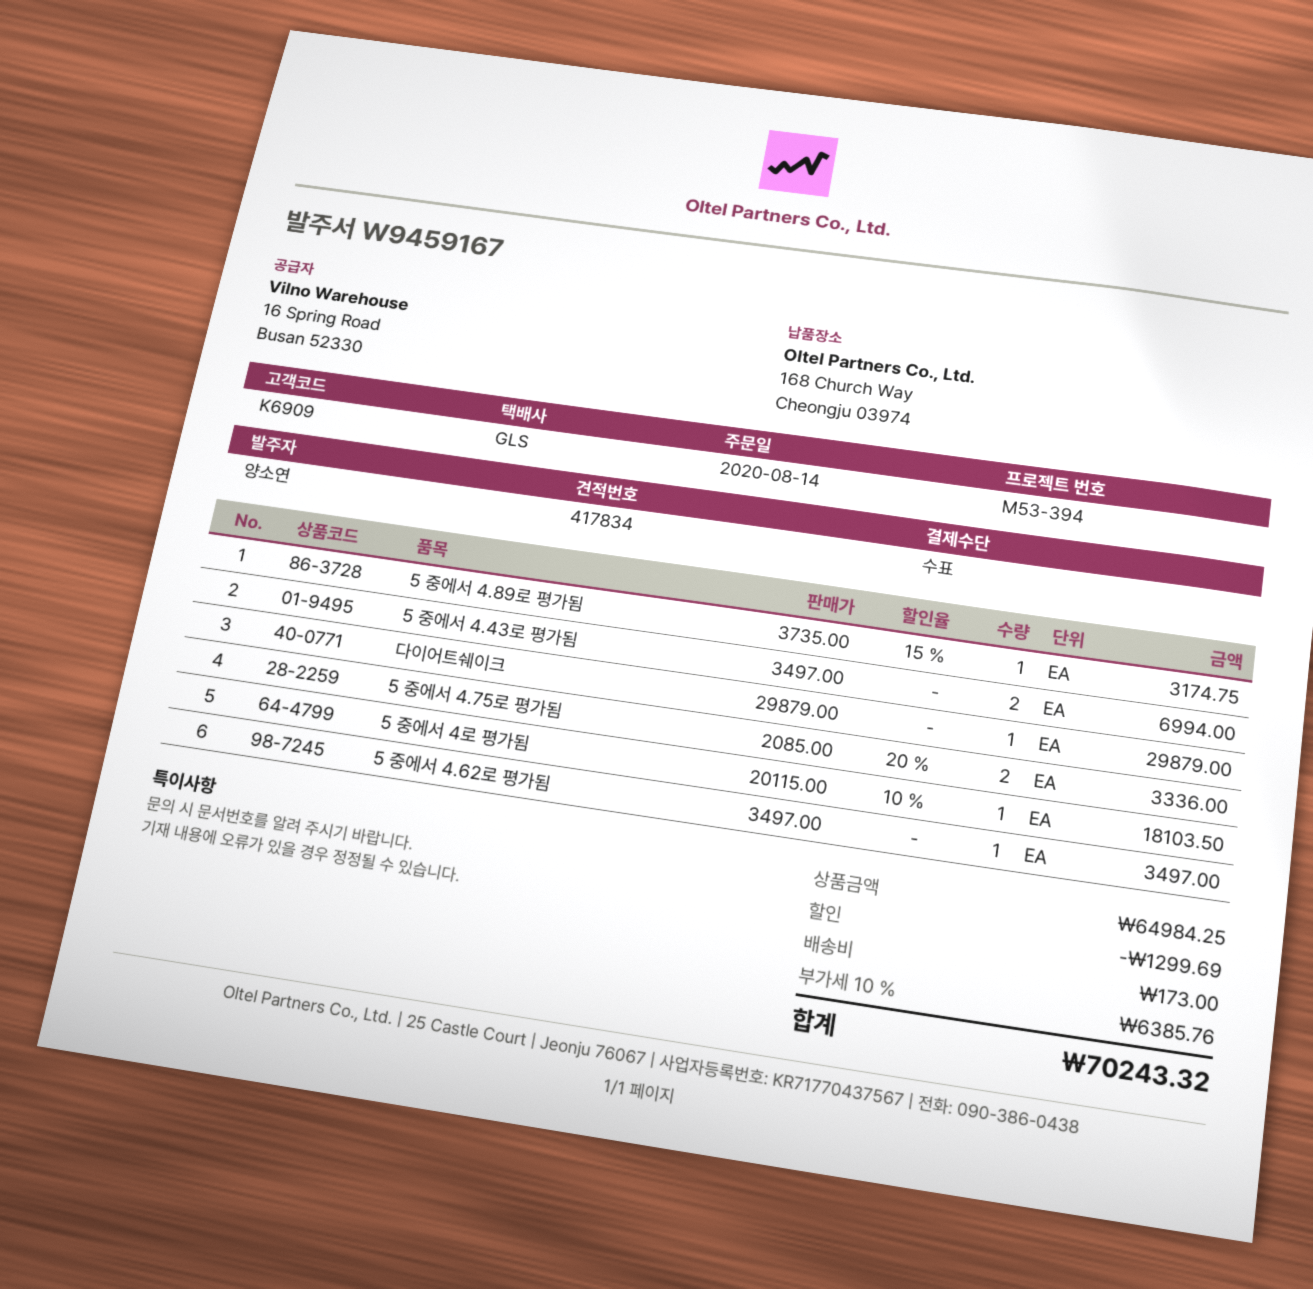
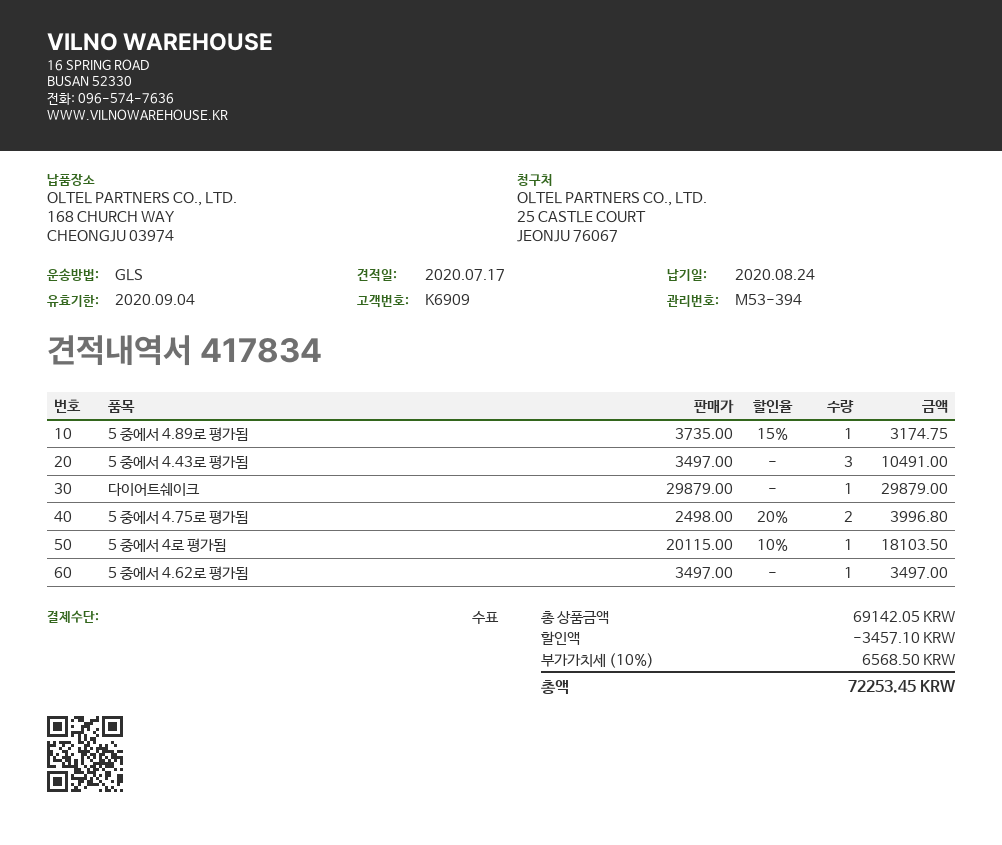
5 중에서 4.43로 평가됨: 2 x 3497.00 = 6994.00 -> 3 x 3497.00 = 10491.00
5 중에서 4.75로 평가됨: 2 x 2085.00 - 20% = 3336.00 -> 2 x 2498.00 - 20% = 3996.80
subtotal: 64984.25 -> 69142.05
discount: 1299.69 -> 3457.10
shipping: 173.00 -> none
tax: 10% = 6385.76 -> 10% = 6568.50
total: 70243.32 -> 72253.45

